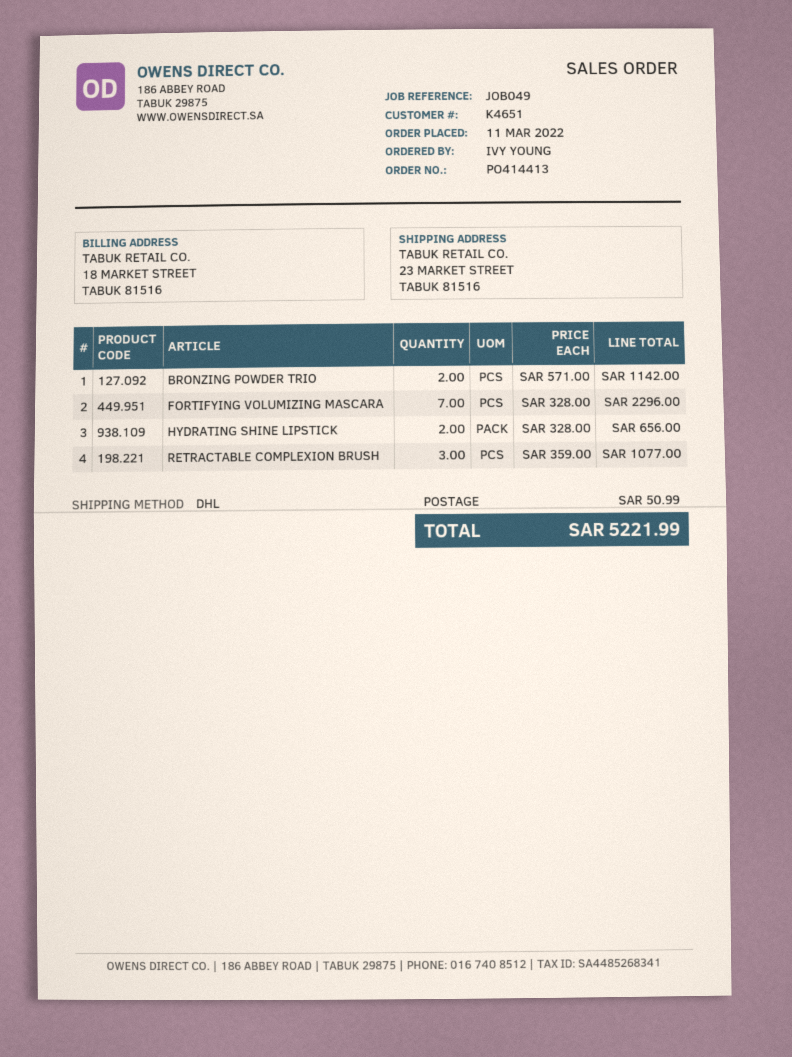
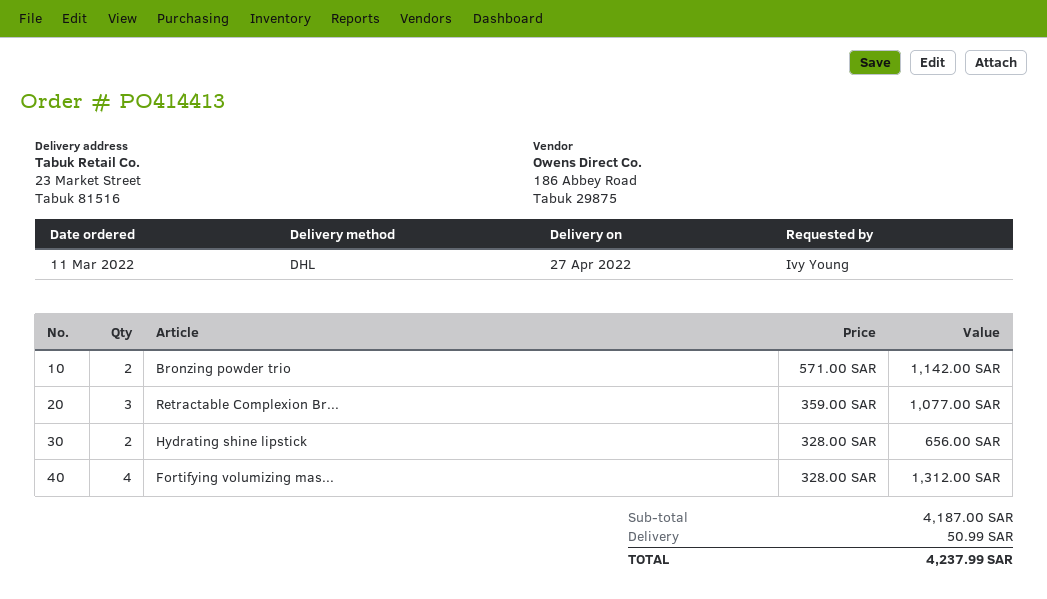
FORTIFYING VOLUMIZING MASCARA: 7 x 328.00 = 2296.00 -> 4 x 328.00 = 1312.00
total: 5221.99 -> 4237.99

